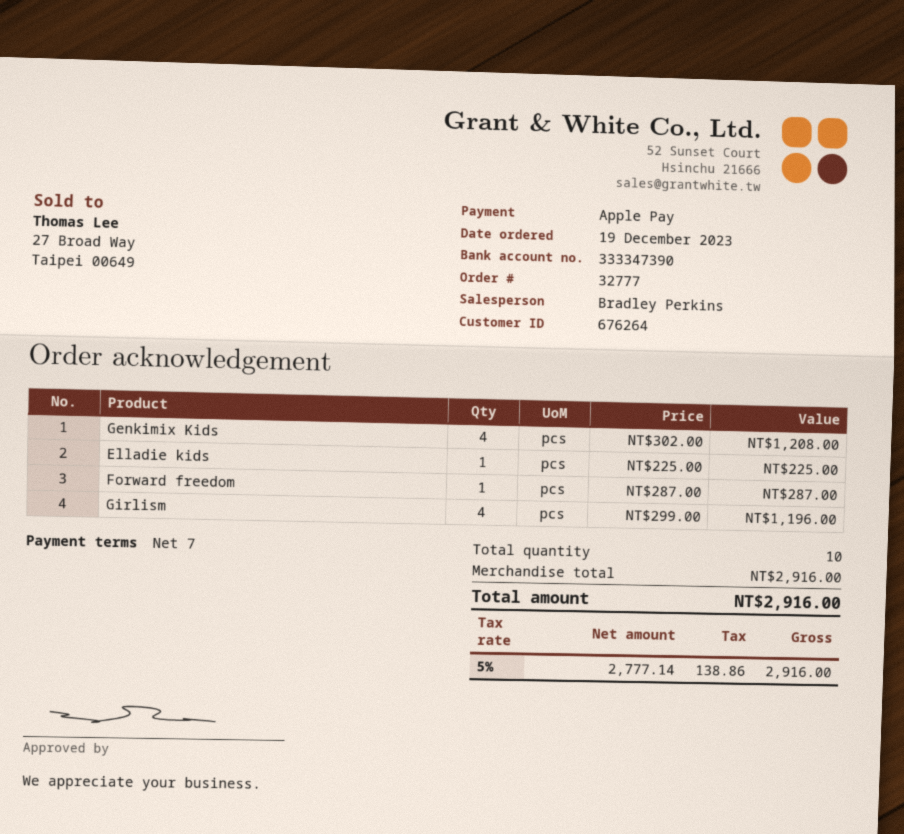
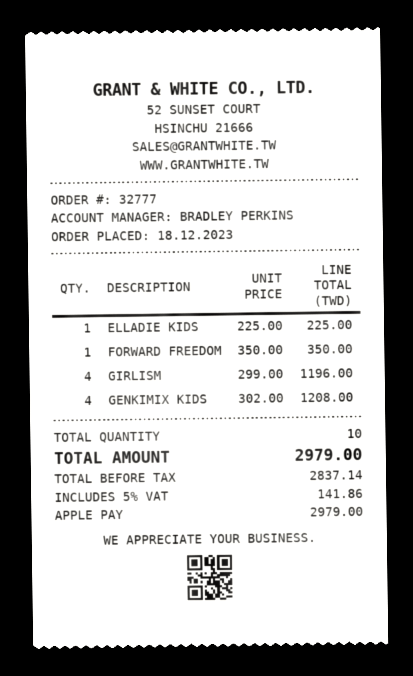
order date: 2023-12-19 -> 2023-12-18
Forward freedom: 1 x 287.00 = 287.00 -> 1 x 350.00 = 350.00
net: 2777.14 -> 2837.14
tax: 5% = 138.86 -> 5% = 141.86
total: 2916.00 -> 2979.00

